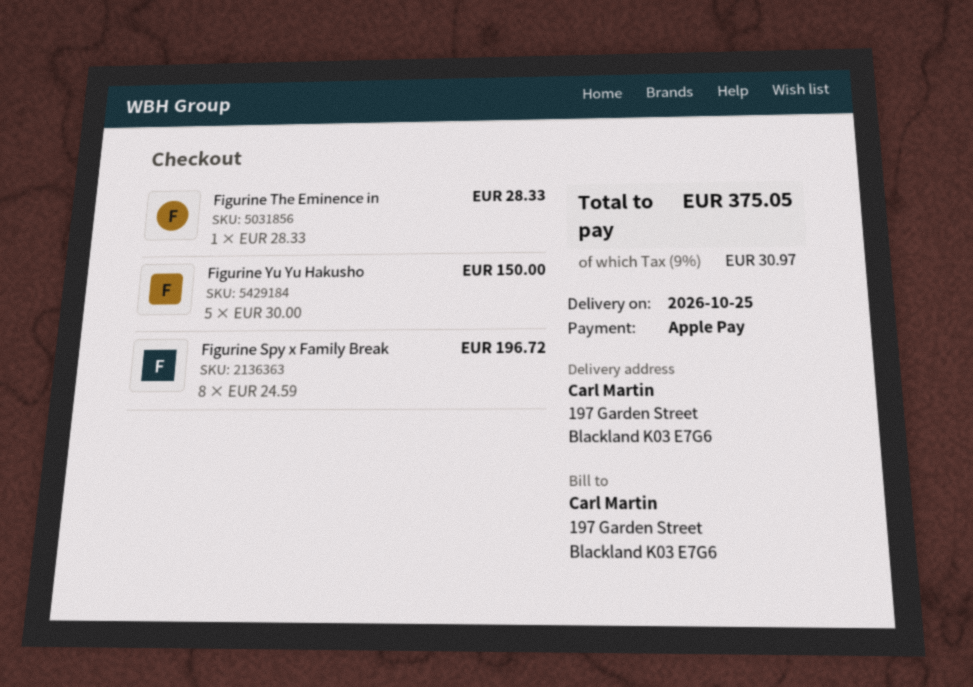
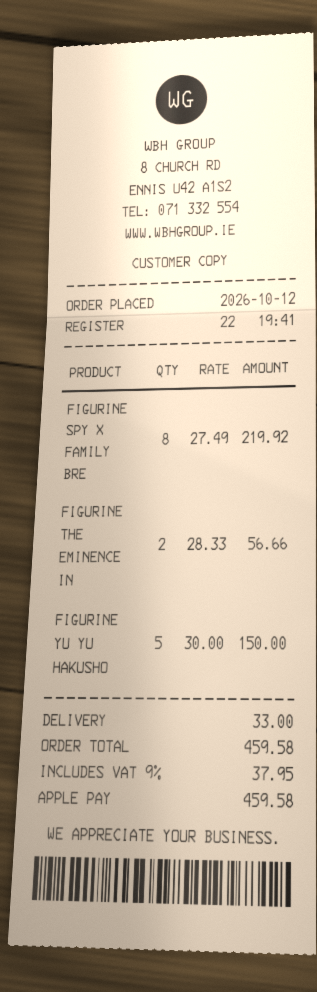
Figurine The Eminence in: 1 x 28.33 = 28.33 -> 2 x 28.33 = 56.66
Figurine Spy x Family Break: 8 x 24.59 = 196.72 -> 8 x 27.49 = 219.92
shipping: none -> 33.00
tax: 9% = 30.97 -> 9% = 37.95
total: 375.05 -> 459.58

